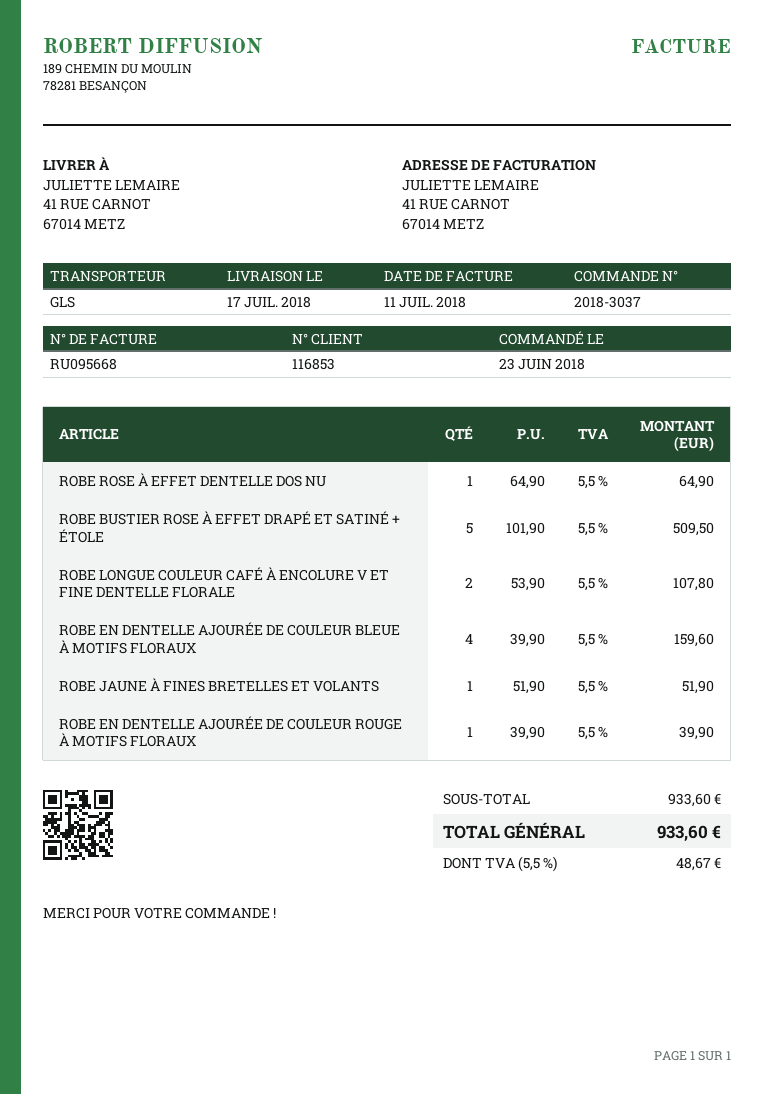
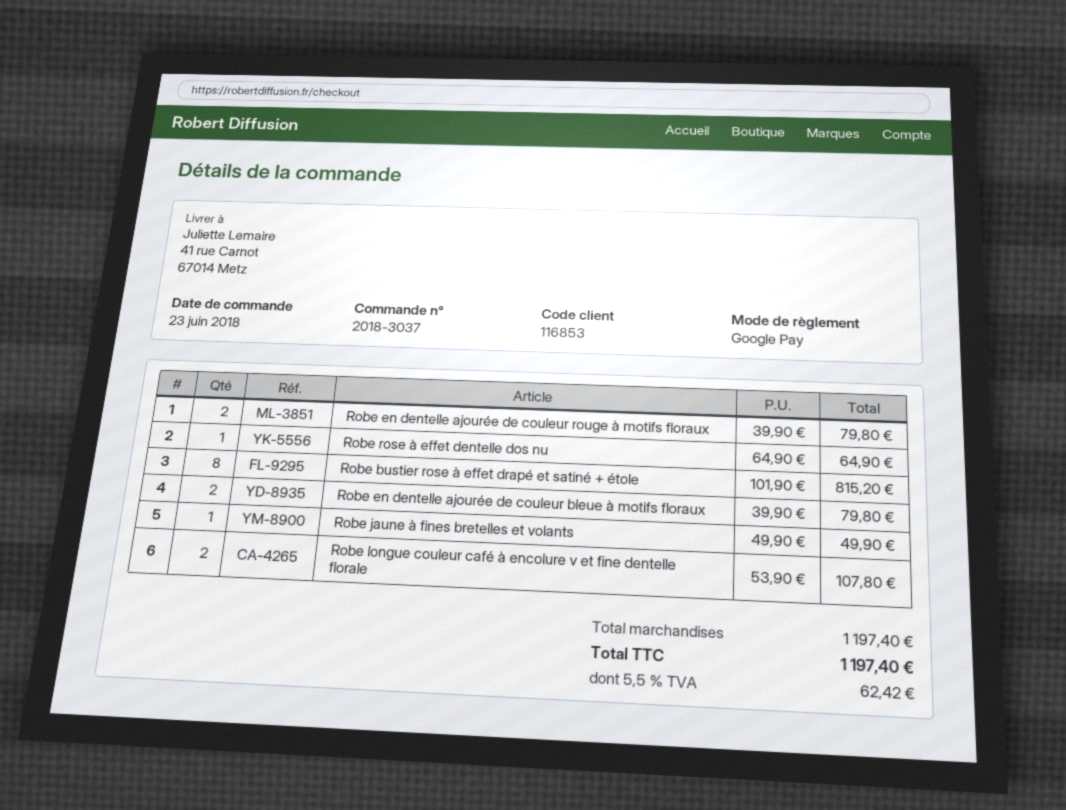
ROBE BUSTIER ROSE À EFFET DRAPÉ ET SATINÉ + ÉTOLE: 5 x 101.90 = 509.50 -> 8 x 101.90 = 815.20
ROBE EN DENTELLE AJOURÉE DE COULEUR BLEUE À MOTIFS FLORAUX: 4 x 39.90 = 159.60 -> 2 x 39.90 = 79.80
ROBE JAUNE À FINES BRETELLES ET VOLANTS: 1 x 51.90 = 51.90 -> 1 x 49.90 = 49.90
ROBE EN DENTELLE AJOURÉE DE COULEUR ROUGE À MOTIFS FLORAUX: 1 x 39.90 = 39.90 -> 2 x 39.90 = 79.80
subtotal: 933.60 -> 1197.40
tax: 5.5% = 48.67 -> 5.5% = 62.42
total: 933.60 -> 1197.40

